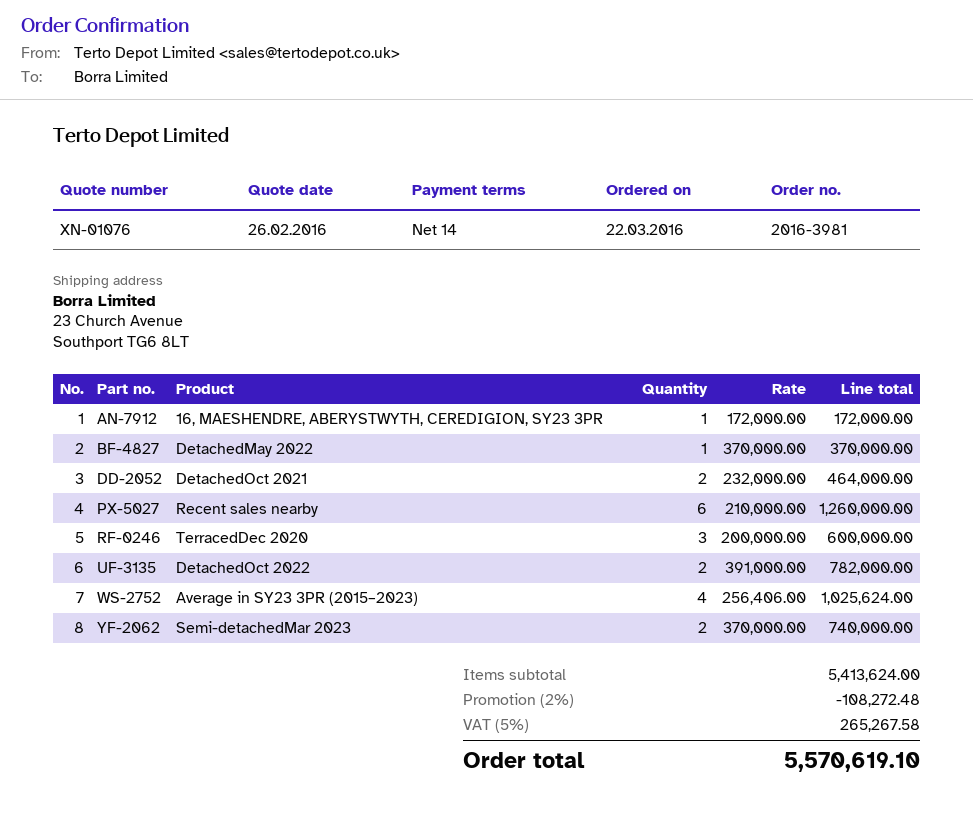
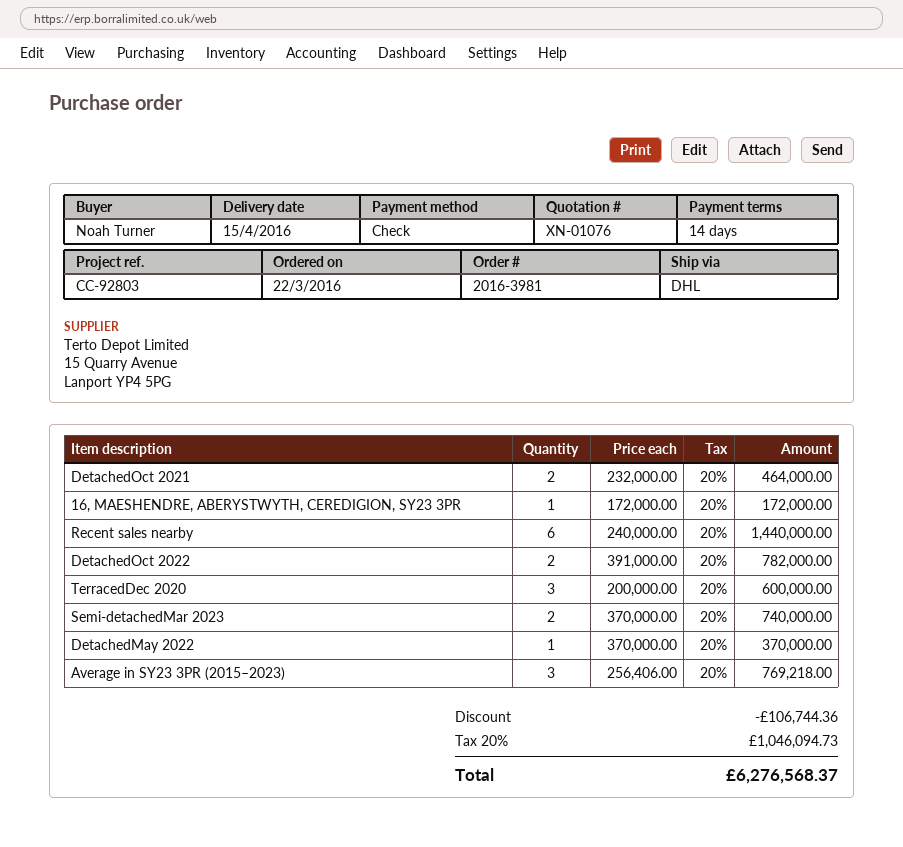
Recent sales nearby: 6 x 210000.00 = 1260000.00 -> 6 x 240000.00 = 1440000.00
Average in SY23 3PR (2015–2023): 4 x 256406.00 = 1025624.00 -> 3 x 256406.00 = 769218.00
discount: 108272.48 -> 106744.36
tax: 5% = 265267.58 -> 20% = 1046094.73
total: 5570619.10 -> 6276568.37

